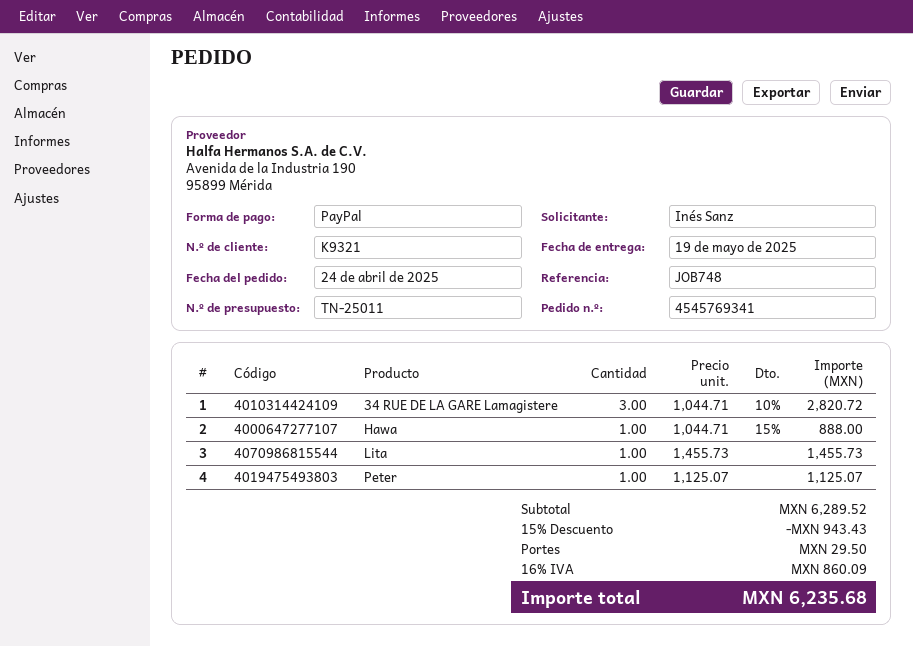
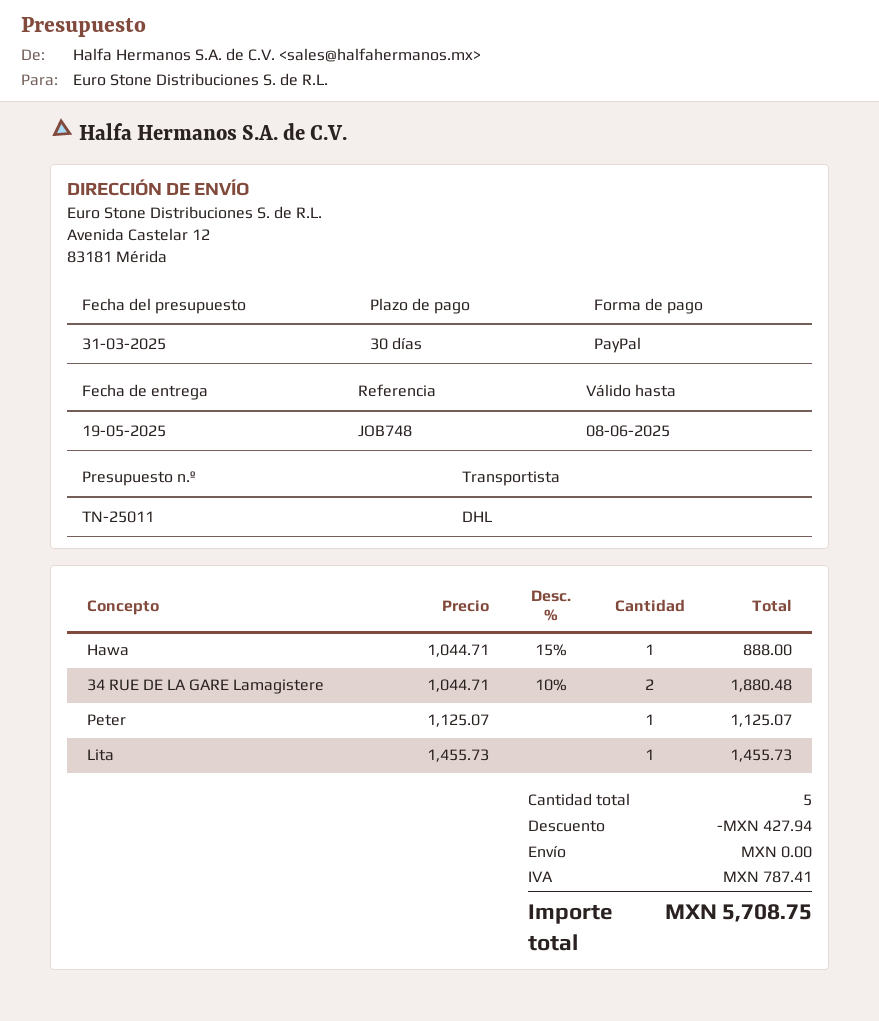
34 RUE DE LA GARE Lamagistere: 3 x 1044.71 - 10% = 2820.72 -> 2 x 1044.71 - 10% = 1880.48
discount: 943.43 -> 427.94
shipping: 29.50 -> 0.00
tax: 860.09 -> 787.41
total: 6235.68 -> 5708.75

